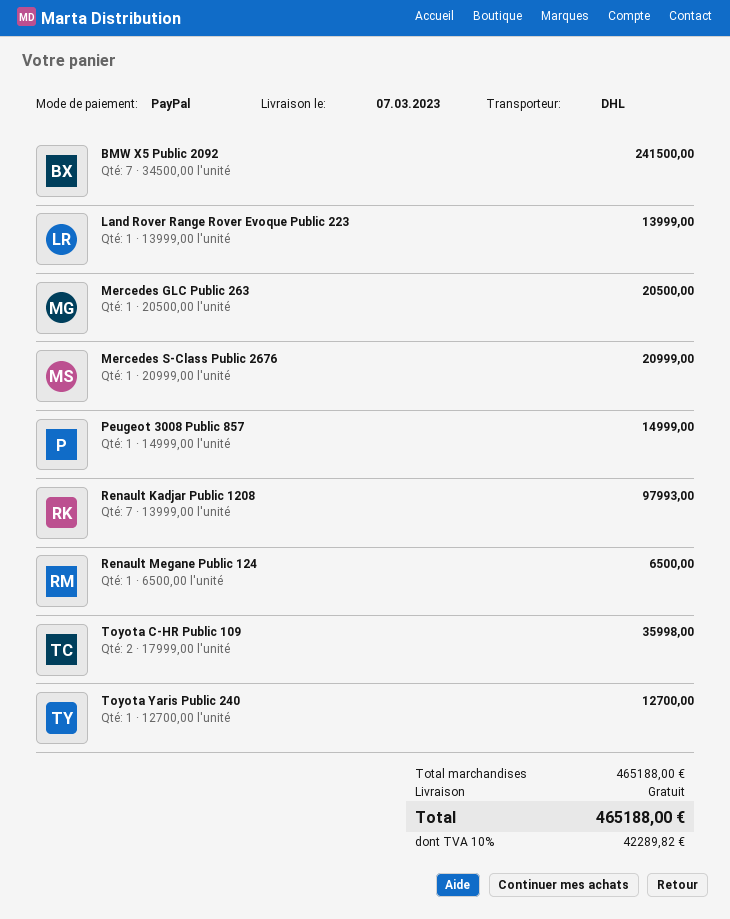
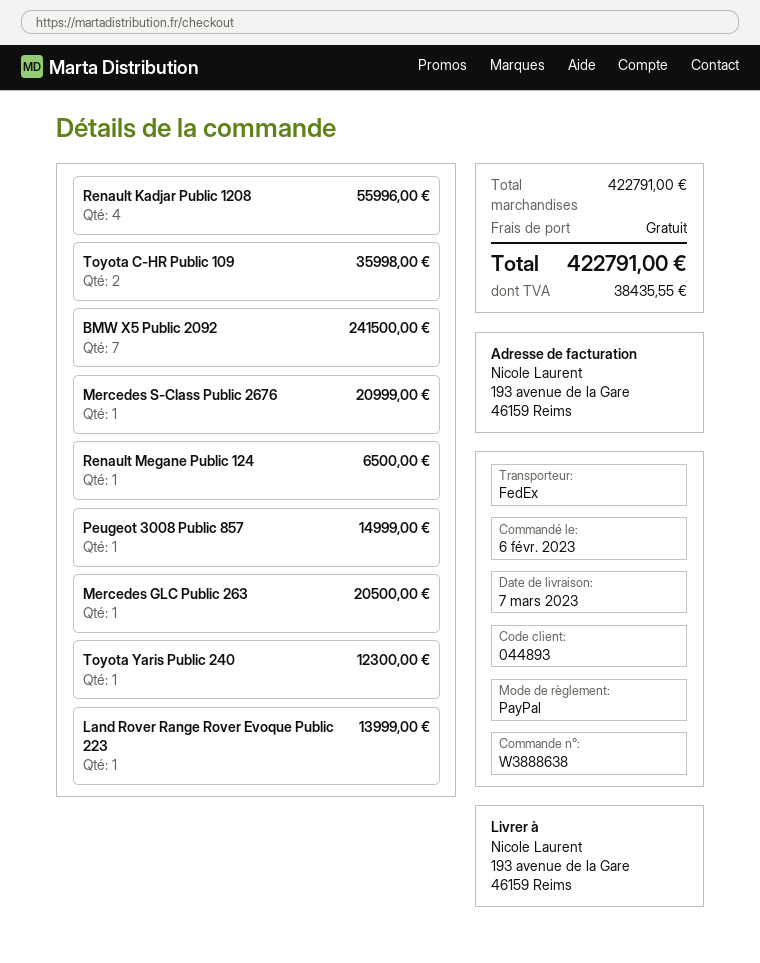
shipping method: DHL -> FedEx
Renault Kadjar Public 1208: 7 for 97993.00 -> 4 for 55996.00
Toyota Yaris Public 240: 1 for 12700.00 -> 1 for 12300.00
subtotal: 465188.00 -> 422791.00
tax: 42289.82 -> 38435.55
total: 465188.00 -> 422791.00

